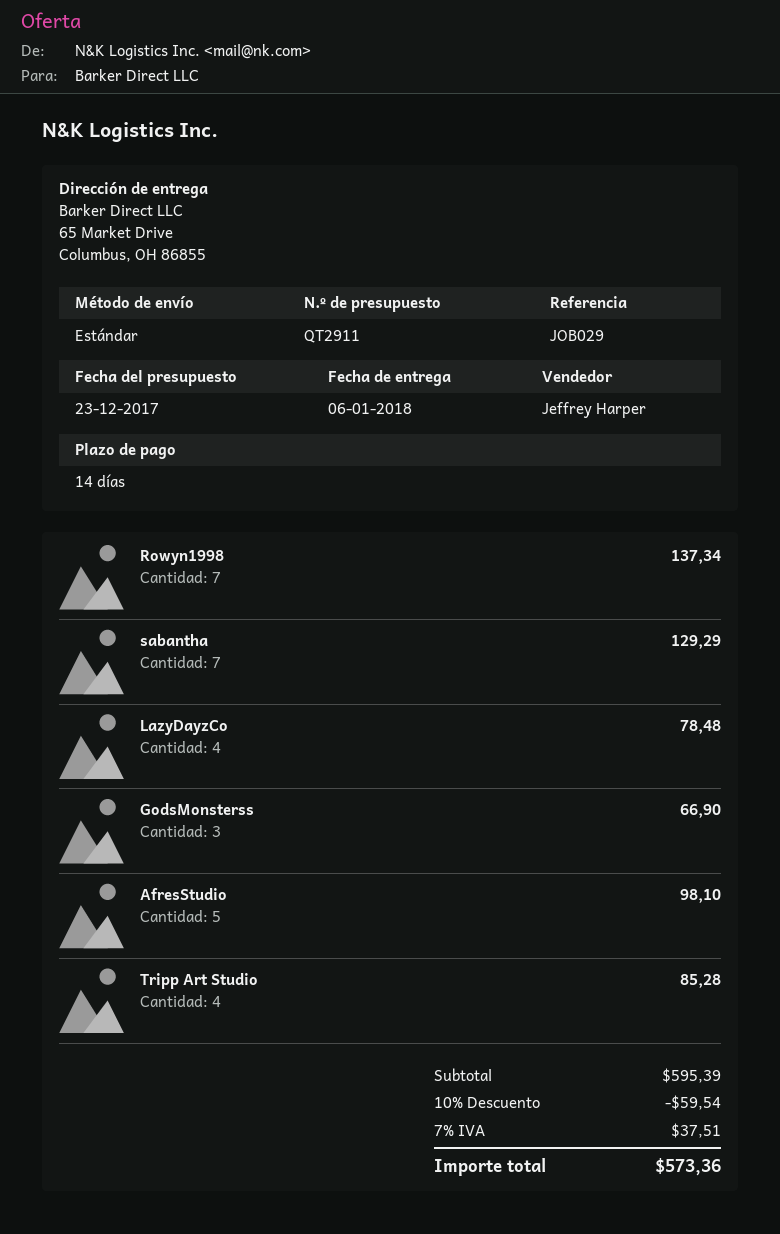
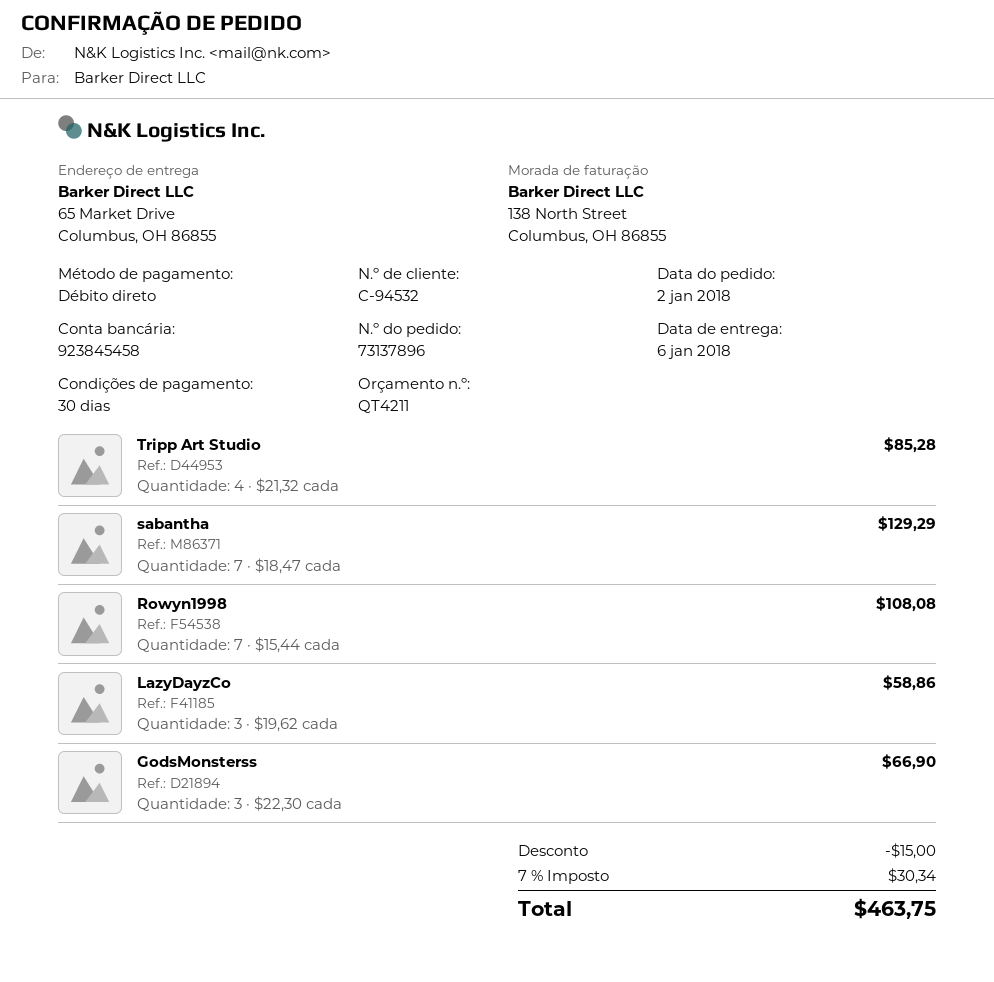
quote number: QT2911 -> QT4211
payment terms: 14 days -> 30 days
Rowyn1998: 7 for 137.34 -> 7 for 108.08
LazyDayzCo: 4 for 78.48 -> 3 for 58.86
AfresStudio: 5 for 98.10 -> none
discount: 59.54 -> 15.00
tax: 7% = 37.51 -> 7% = 30.34
total: 573.36 -> 463.75

